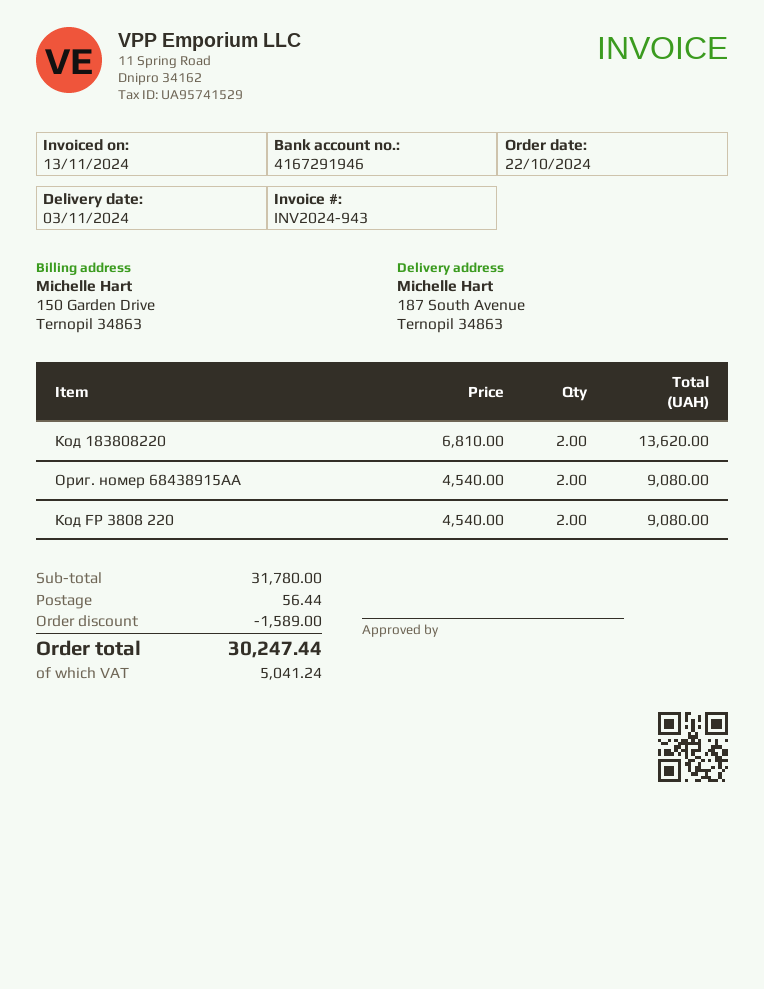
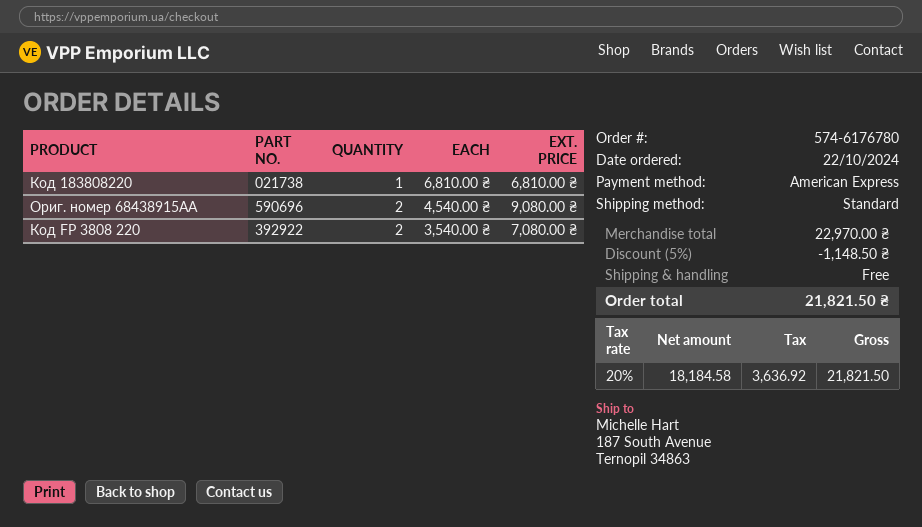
Код 183808220: 2 x 6810.00 = 13620.00 -> 1 x 6810.00 = 6810.00
Код FP 3808 220: 2 x 4540.00 = 9080.00 -> 2 x 3540.00 = 7080.00
subtotal: 31780.00 -> 22970.00
discount: 1589.00 -> 1148.50
shipping: 56.44 -> 0.00
tax: 5041.24 -> 3636.92
total: 30247.44 -> 21821.50

